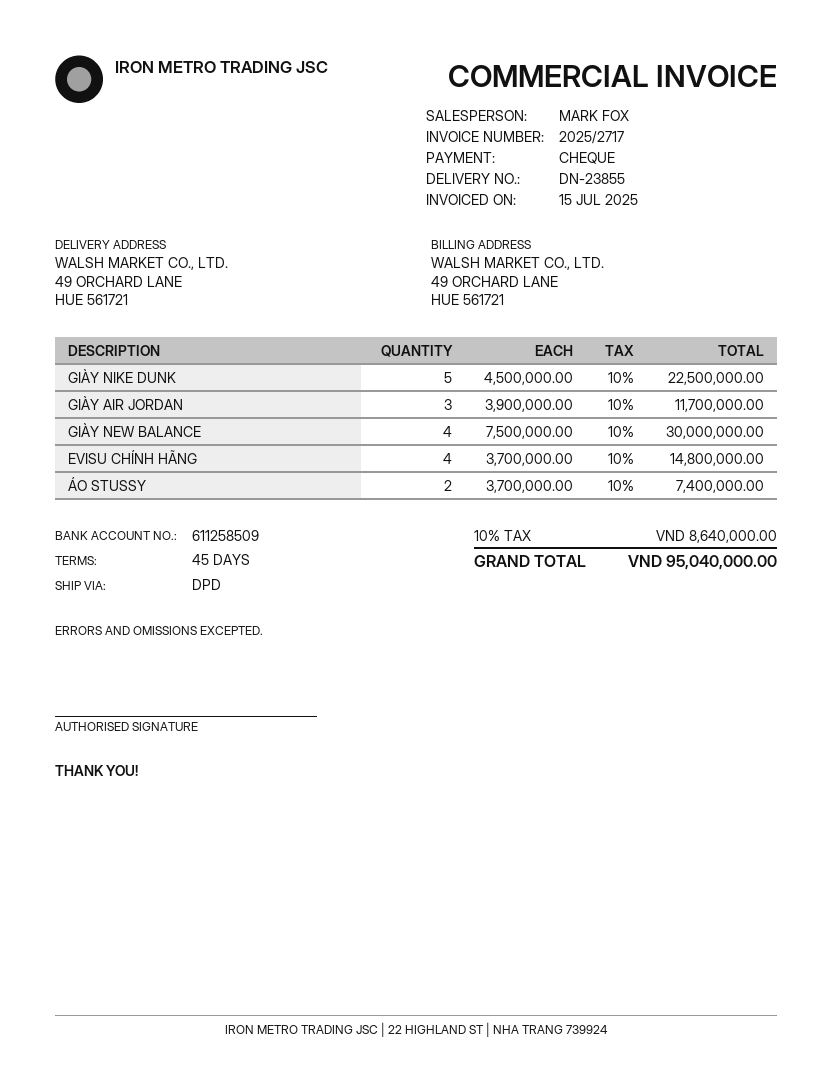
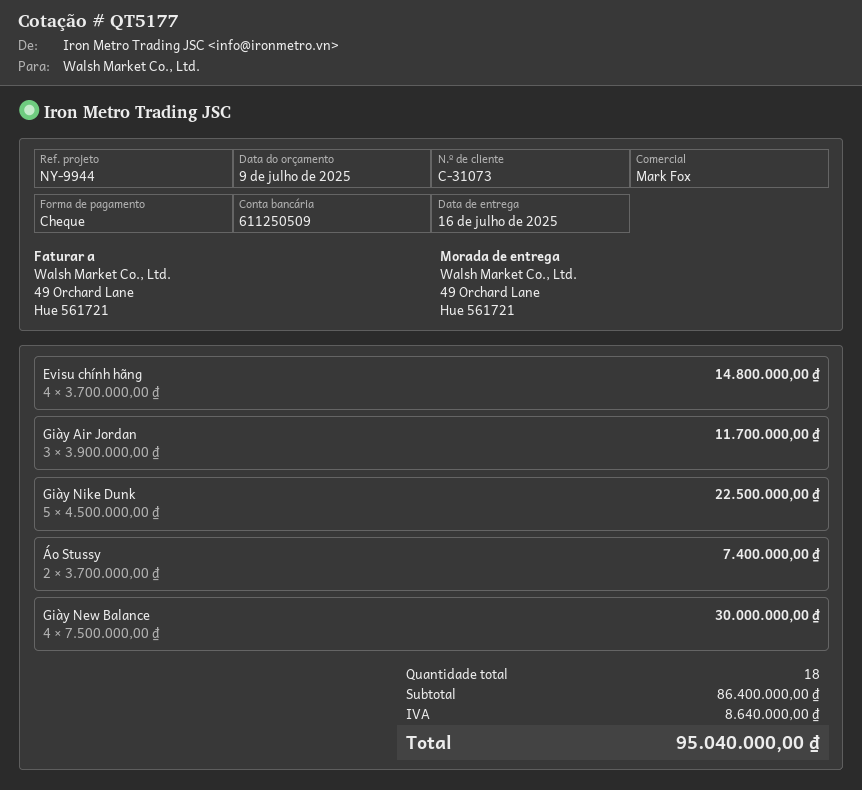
bank account: 611258509 -> 611250509

